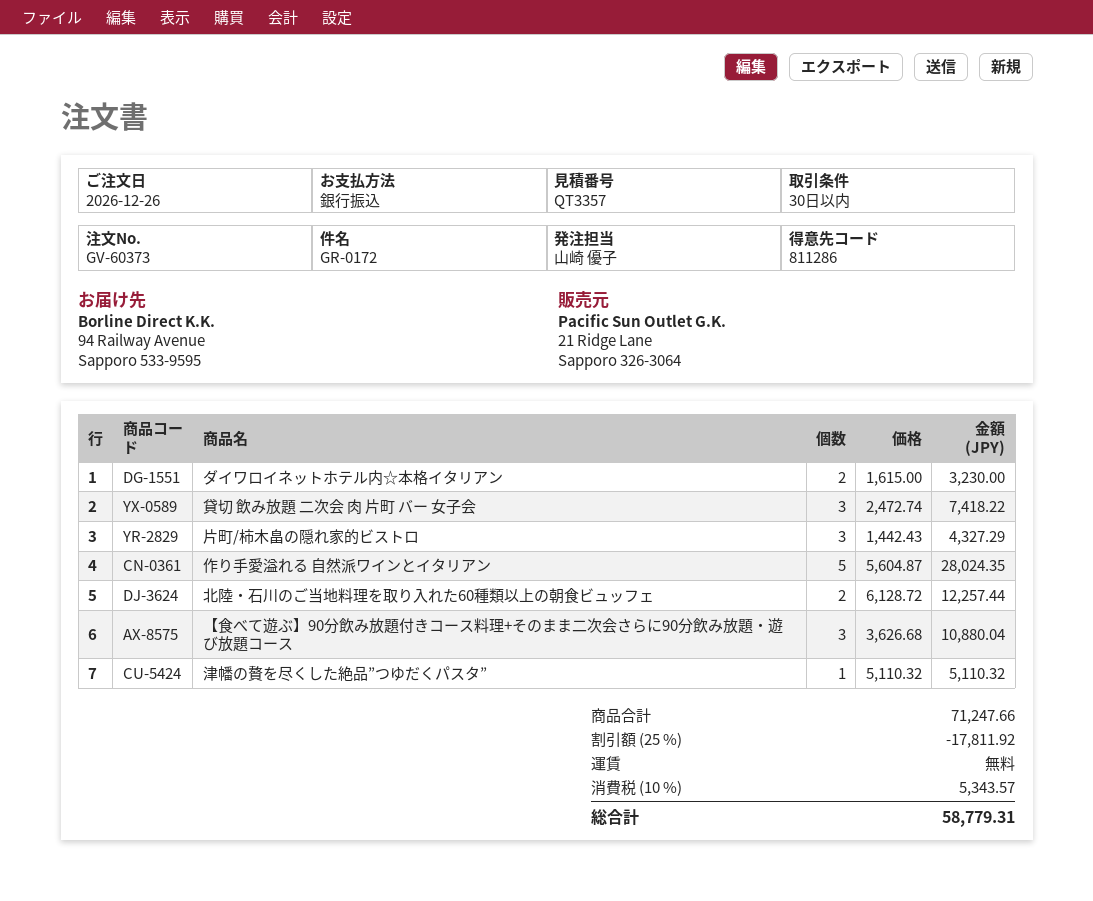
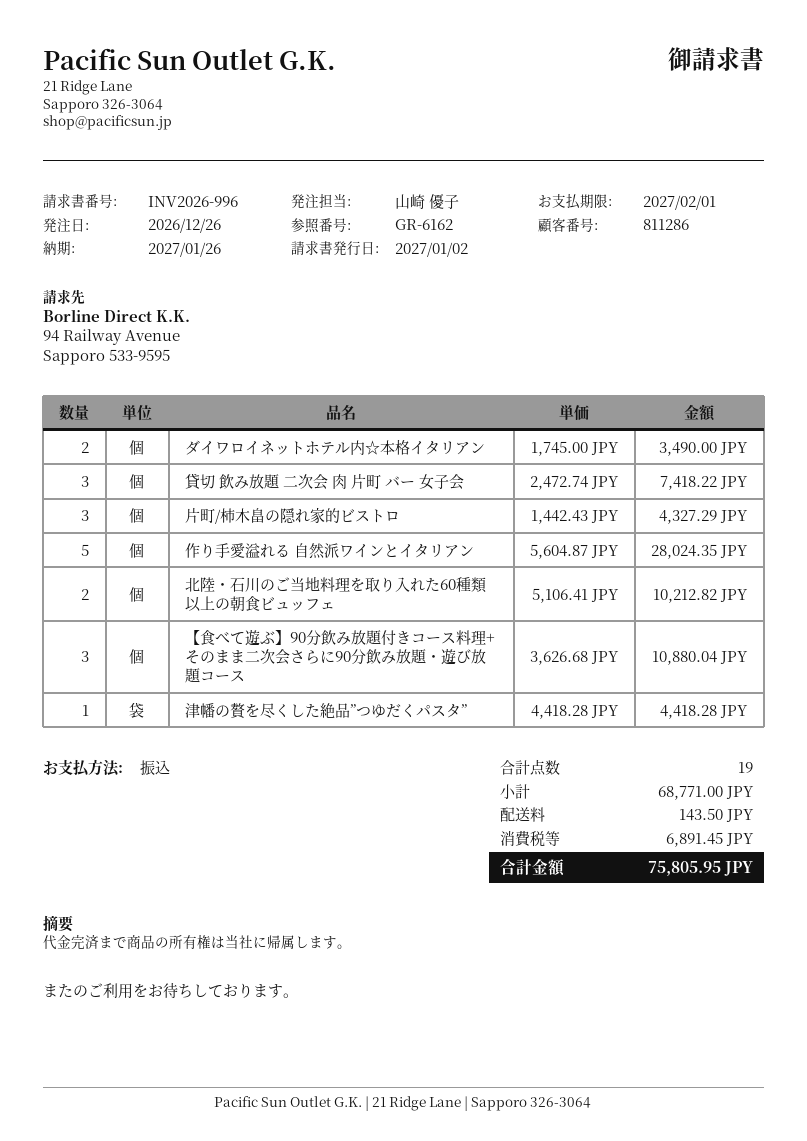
reference: GR-0172 -> GR-6162
ダイワロイネットホテル内☆本格イタリアン: 2 x 1615.00 = 3230.00 -> 2 x 1745.00 = 3490.00
北陸・石川のご当地料理を取り入れた60種類以上の朝食ビュッフェ: 2 x 6128.72 = 12257.44 -> 2 x 5106.41 = 10212.82
津幡の贅を尽くした絶品”つゆだくパスタ”: 1 x 5110.32 = 5110.32 -> 1 x 4418.28 = 4418.28
subtotal: 71247.66 -> 68771.00
discount: 25% = 17811.92 -> none
shipping: 0.00 -> 143.50
tax: 5343.57 -> 6891.45
total: 58779.31 -> 75805.95

